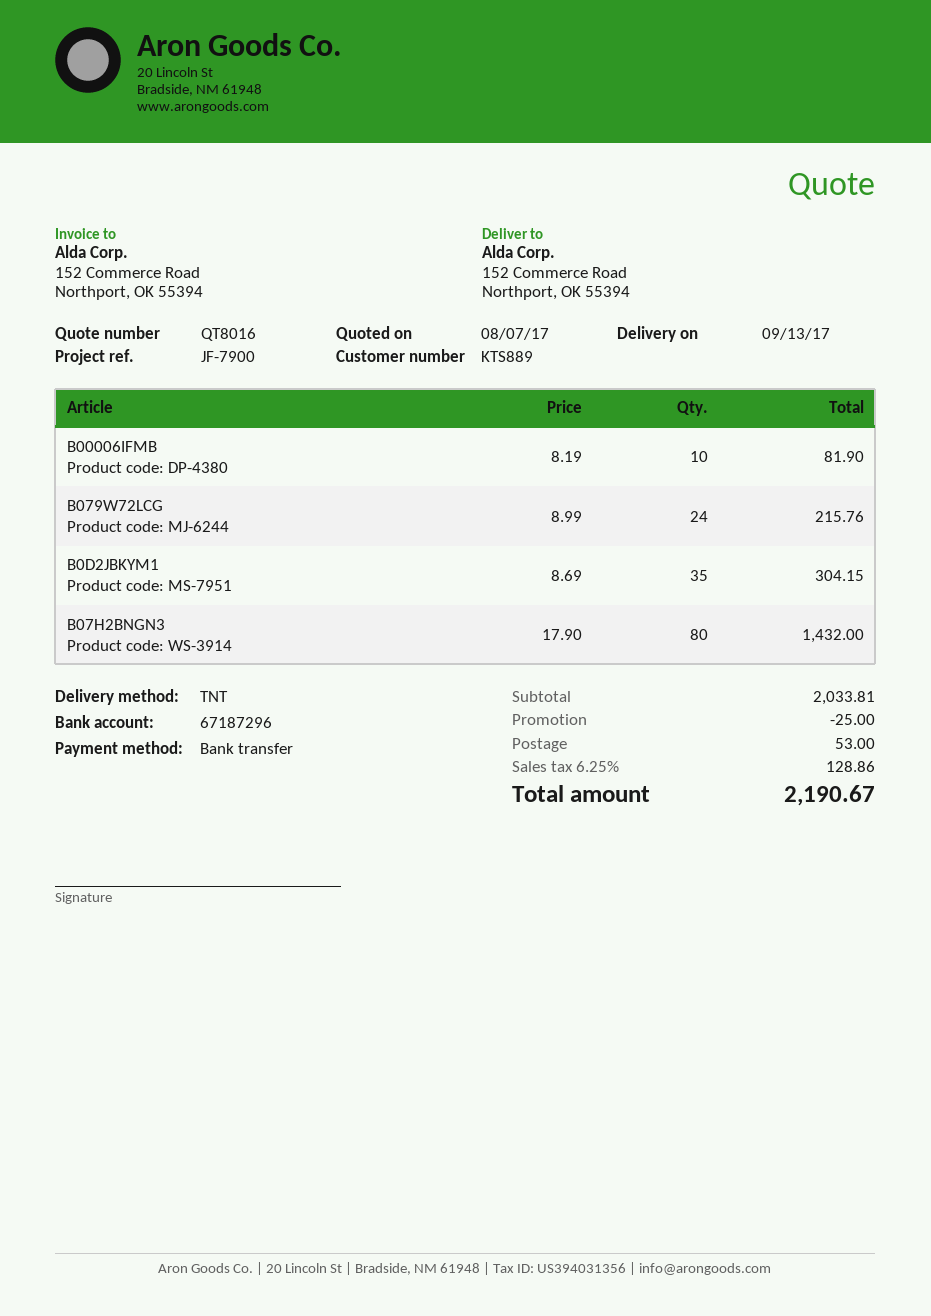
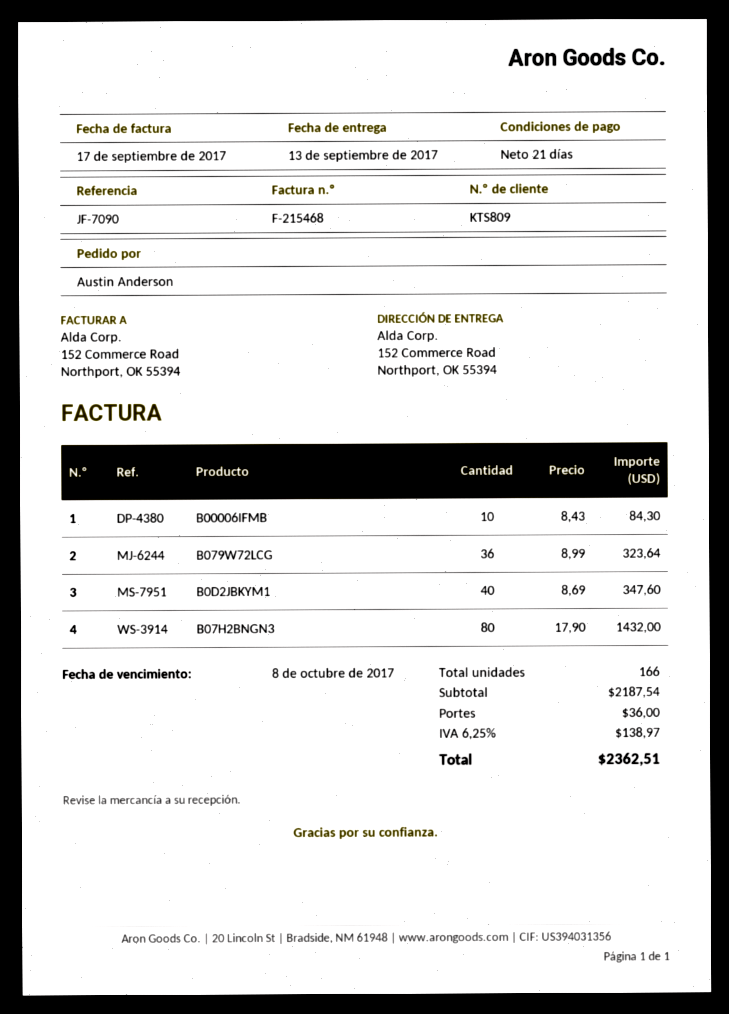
customer number: KTS889 -> KTS809
reference: JF-7900 -> JF-7090
B00006IFMB: 10 x 8.19 = 81.90 -> 10 x 8.43 = 84.30
B079W72LCG: 24 x 8.99 = 215.76 -> 36 x 8.99 = 323.64
B0D2JBKYM1: 35 x 8.69 = 304.15 -> 40 x 8.69 = 347.60
subtotal: 2033.81 -> 2187.54
discount: 25.00 -> none
shipping: 53.00 -> 36.00
tax: 6.25% = 128.86 -> 6.25% = 138.97
total: 2190.67 -> 2362.51

